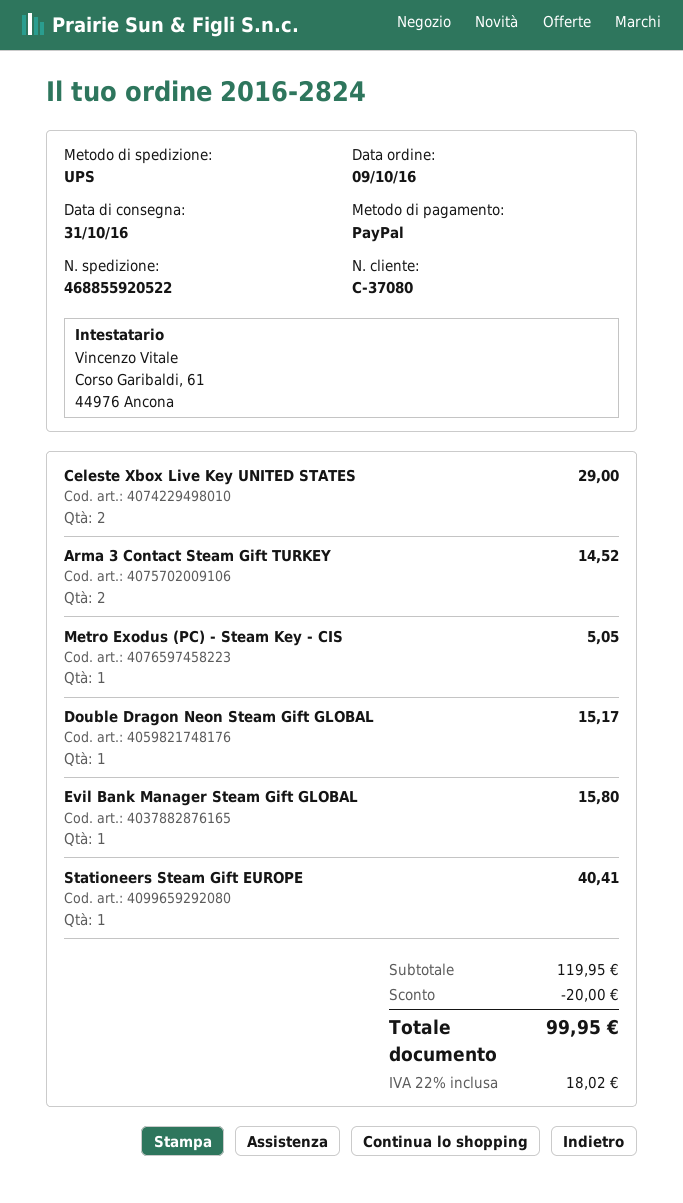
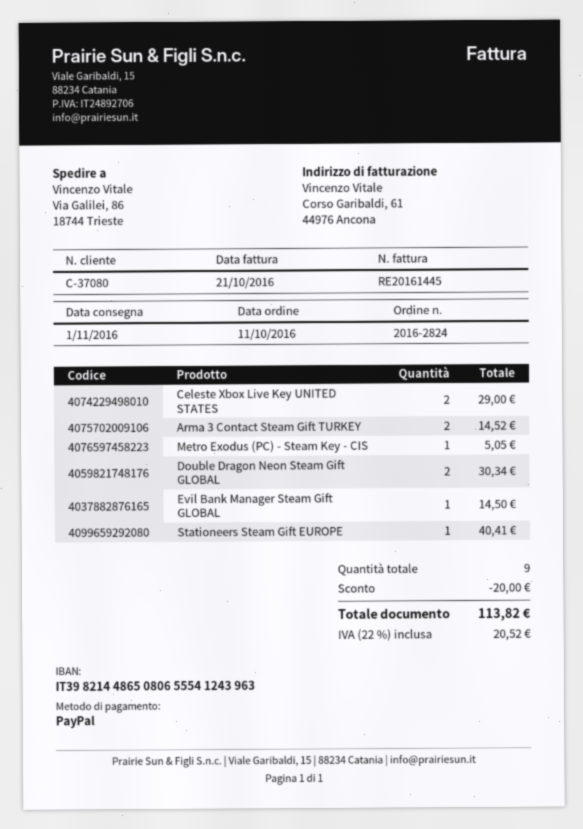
order date: 2016-10-09 -> 2016-10-11
delivery date: 2016-10-31 -> 2016-11-01
Double Dragon Neon Steam Gift GLOBAL: 1 for 15.17 -> 2 for 30.34
Evil Bank Manager Steam Gift GLOBAL: 1 for 15.80 -> 1 for 14.50
tax: 22% = 18.02 -> 22% = 20.52
total: 99.95 -> 113.82

